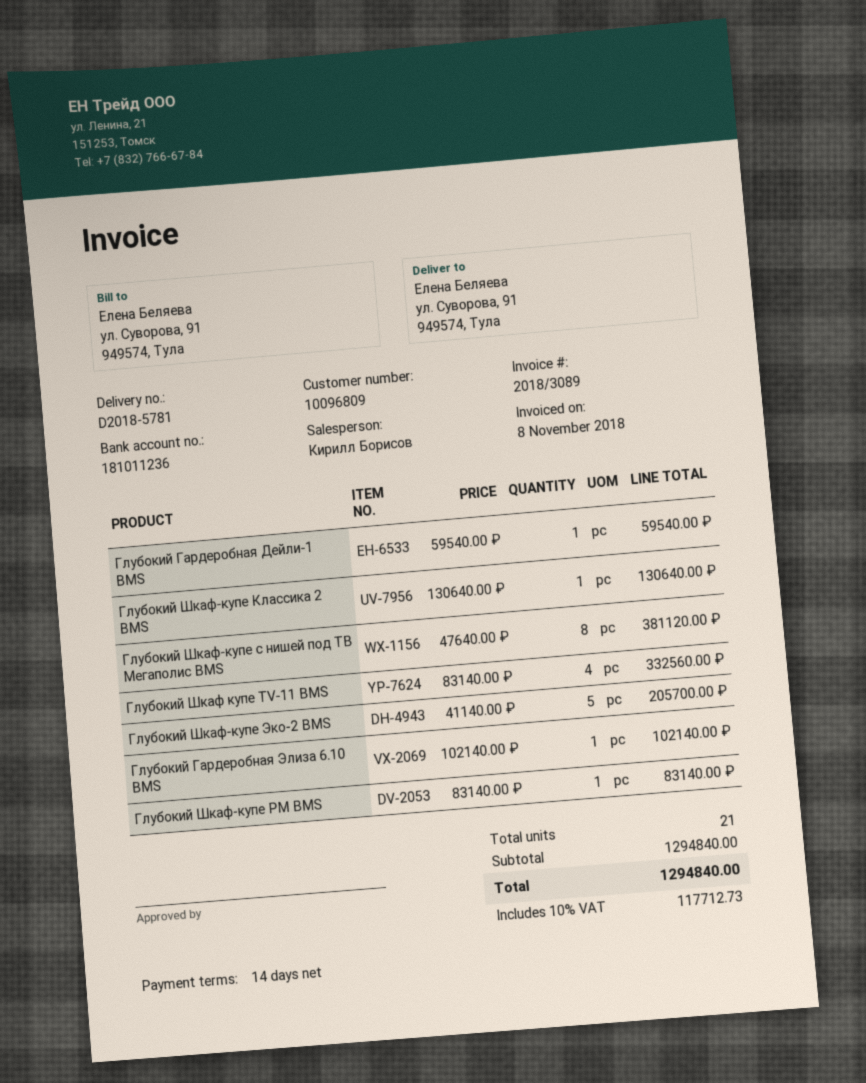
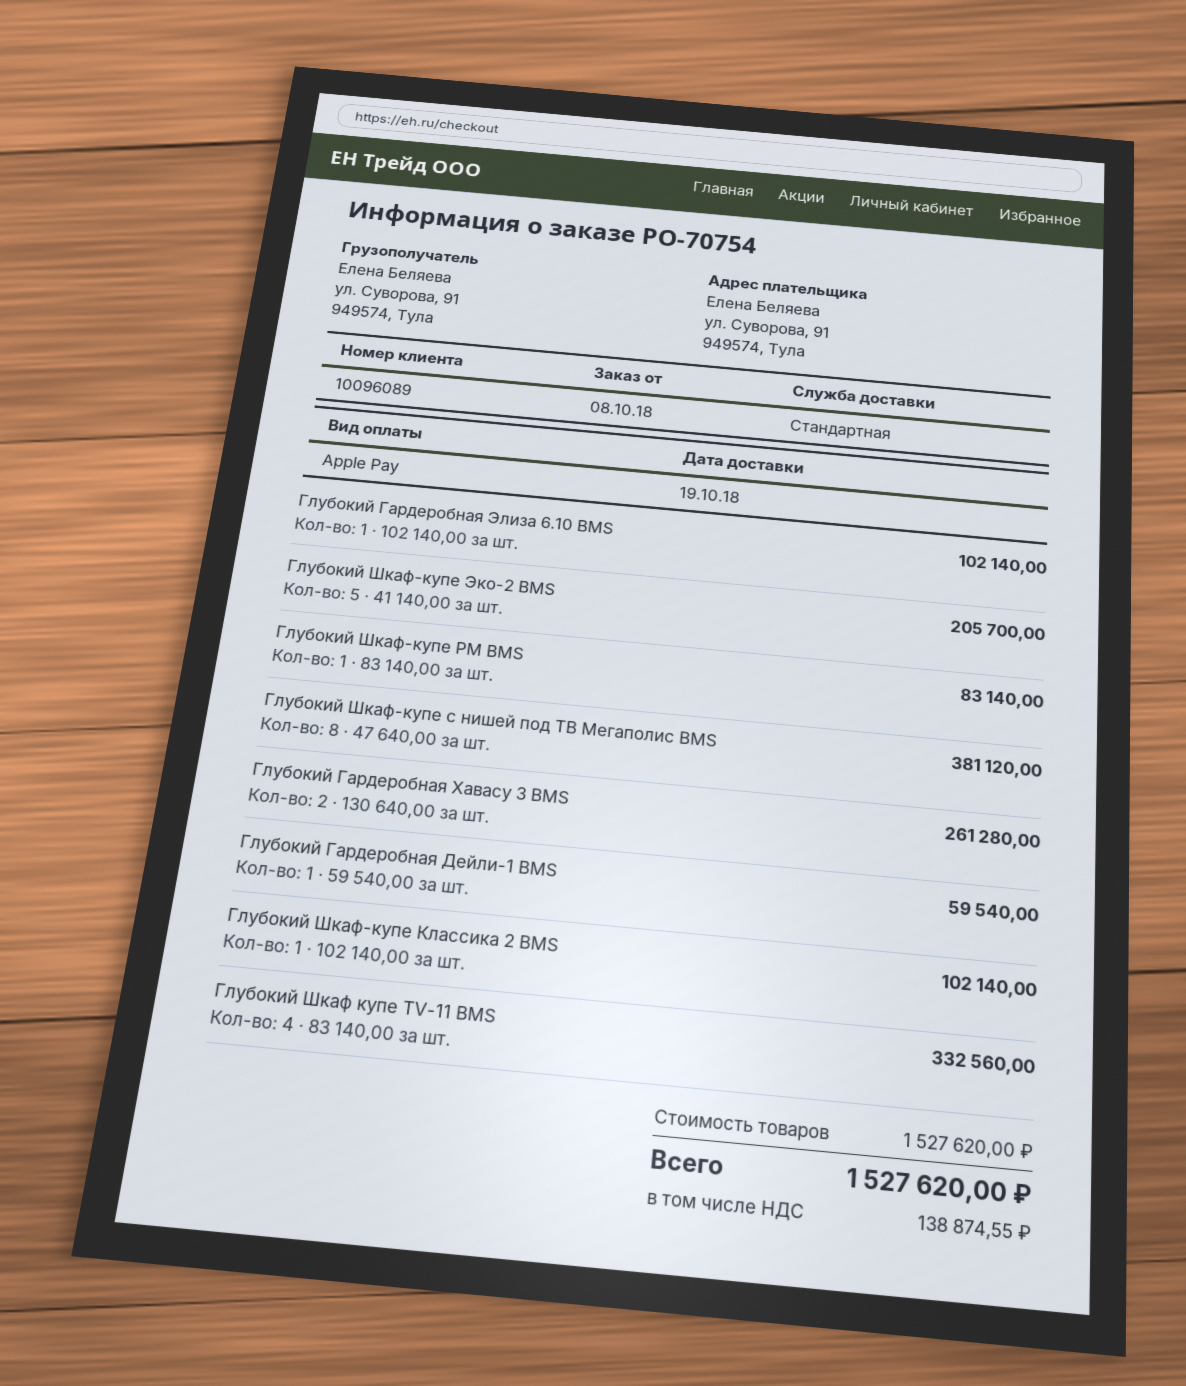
customer number: 10096809 -> 10096089
Глубокий Шкаф-купе Классика 2 BMS: 1 x 130640.00 = 130640.00 -> 1 x 102140.00 = 102140.00
Глубокий Гардеробная Хавасу 3 BMS: none -> 2 x 130640.00 = 261280.00
subtotal: 1294840.00 -> 1527620.00
tax: 117712.73 -> 138874.55
total: 1294840.00 -> 1527620.00

